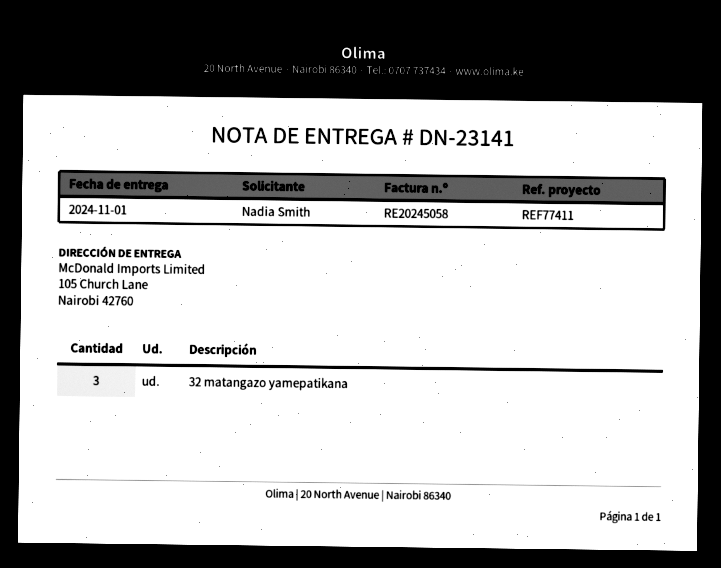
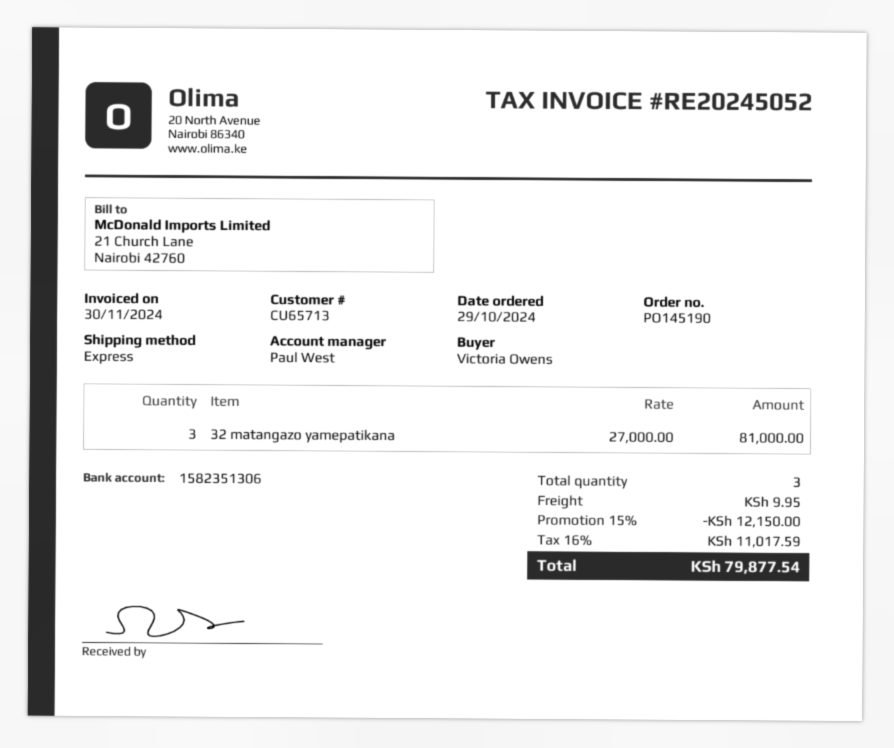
invoice number: RE20245058 -> RE20245052
ordered by: Nadia Smith -> Victoria Owens

